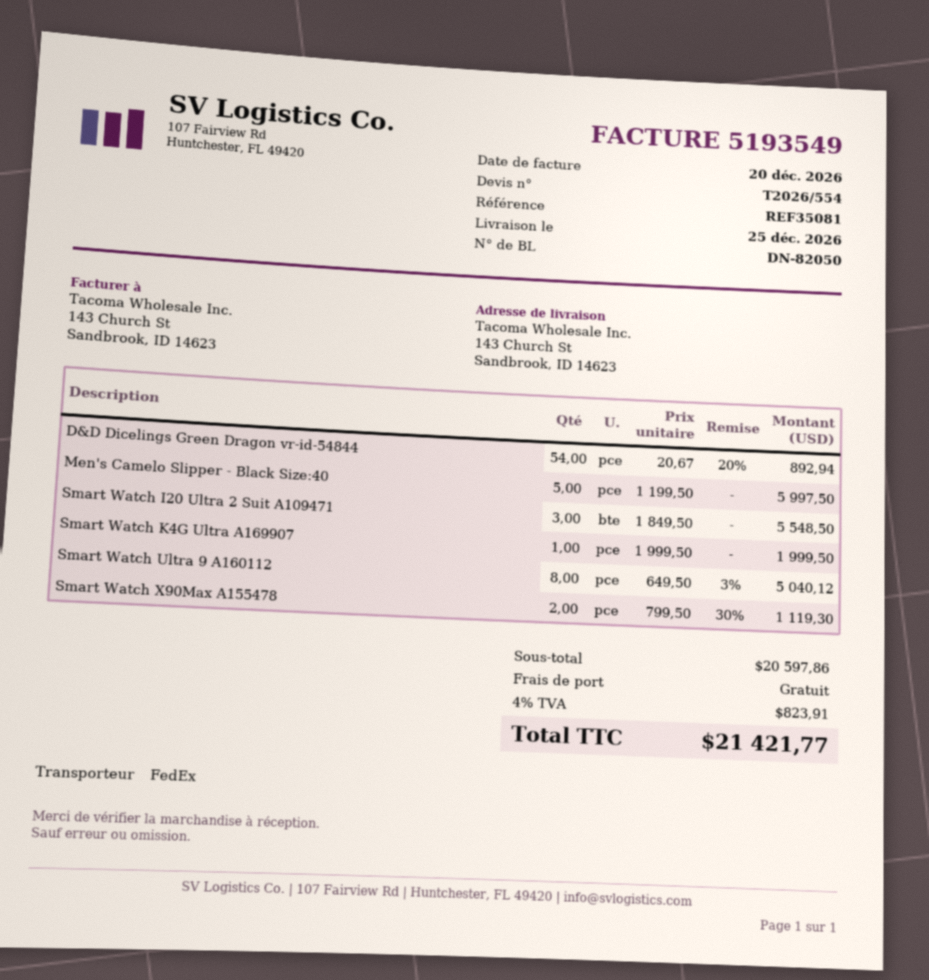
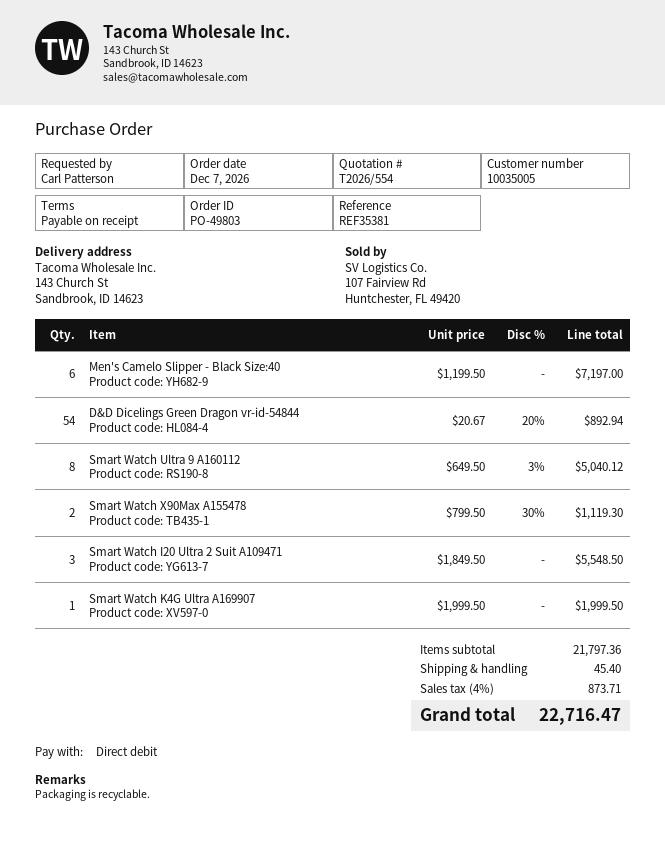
reference: REF35081 -> REF35381
Men's Camelo Slipper - Black Size:40: 5 x 1199.50 = 5997.50 -> 6 x 1199.50 = 7197.00
subtotal: 20597.86 -> 21797.36
shipping: 0.00 -> 45.40
tax: 4% = 823.91 -> 4% = 873.71
total: 21421.77 -> 22716.47

